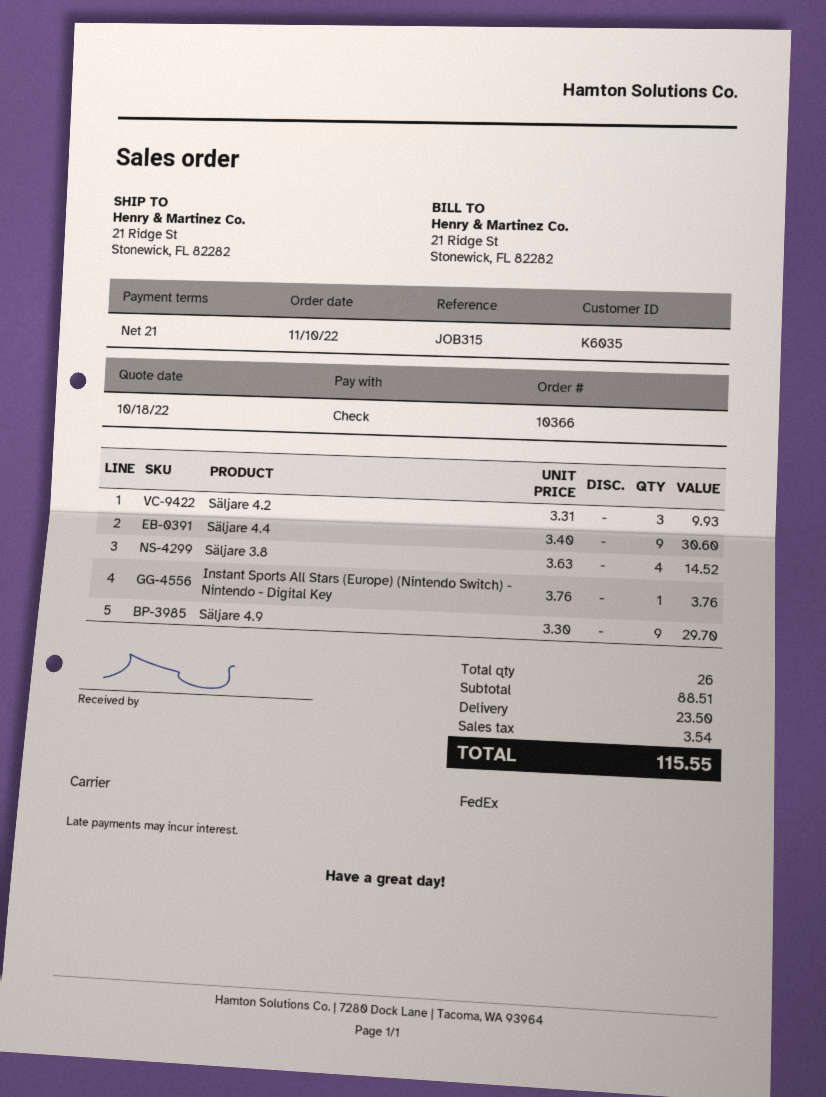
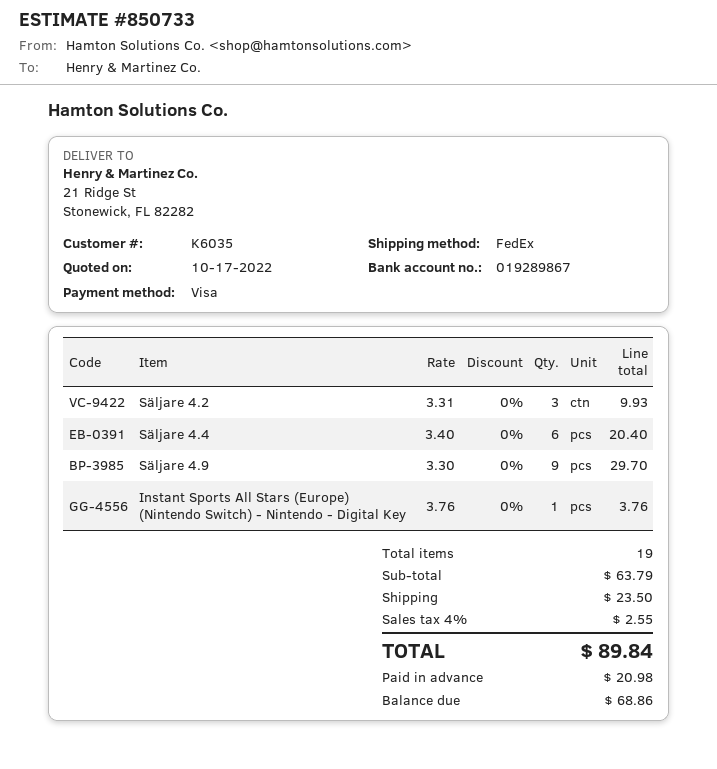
quote date: 2022-10-18 -> 2022-10-17
payment method: cheque -> Visa
Säljare 4.4: 9 x 3.40 = 30.60 -> 6 x 3.40 = 20.40
Säljare 3.8: 4 x 3.63 = 14.52 -> none
total quantity: 26 -> 19
subtotal: 88.51 -> 63.79
tax: 3.54 -> 2.55
total: 115.55 -> 89.84

